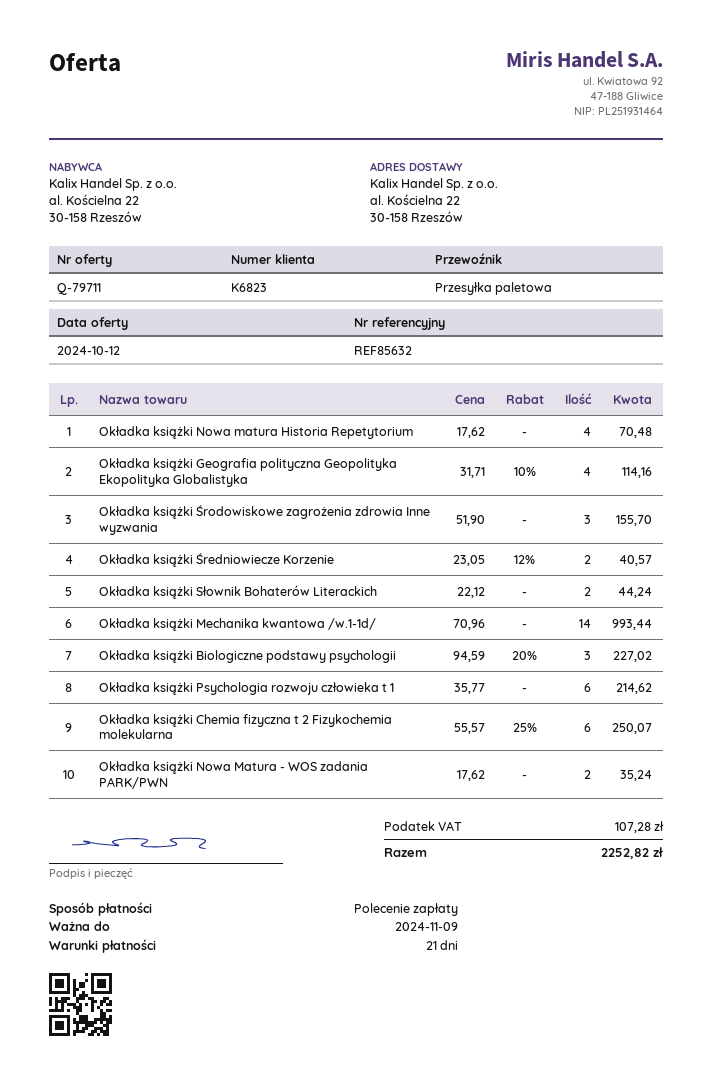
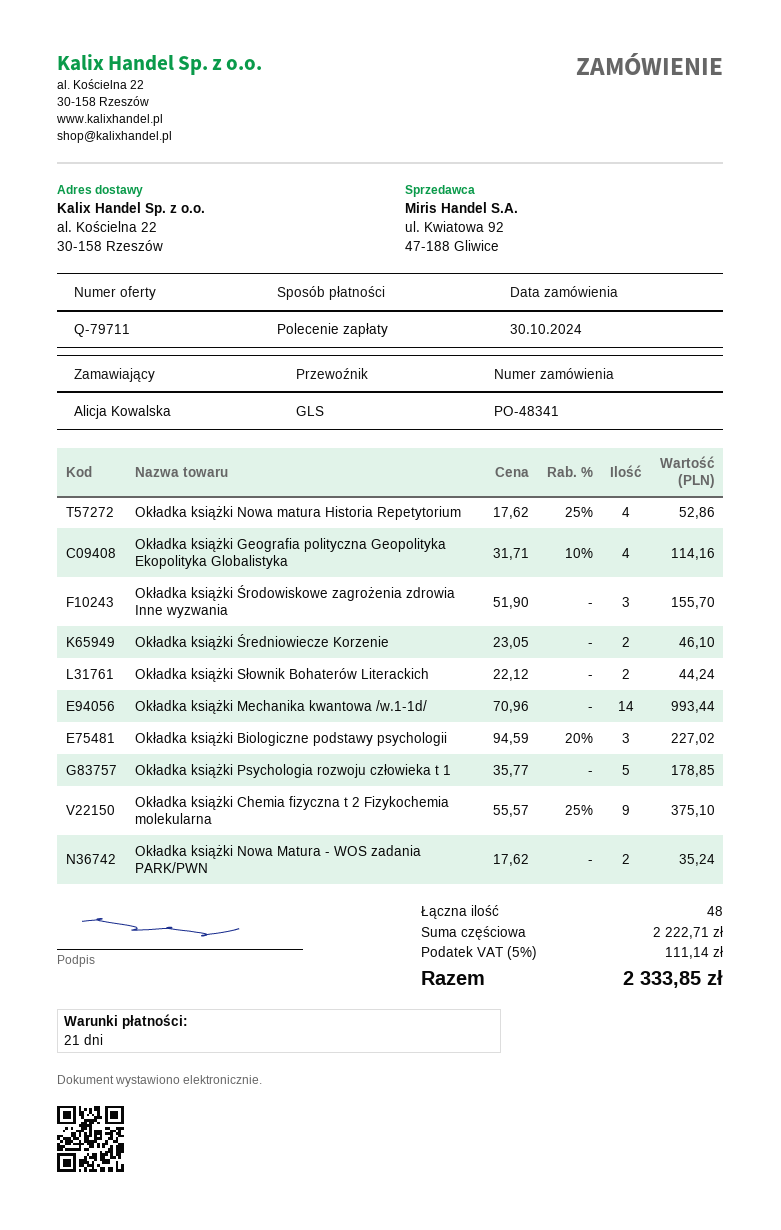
shipping method: pallet freight -> GLS
Okładka książki Nowa matura Historia Repetytorium: 4 x 17.62 = 70.48 -> 4 x 17.62 - 25% = 52.86
Okładka książki Średniowiecze Korzenie: 2 x 23.05 - 12% = 40.57 -> 2 x 23.05 = 46.10
Okładka książki Psychologia rozwoju człowieka t 1: 6 x 35.77 = 214.62 -> 5 x 35.77 = 178.85
Okładka książki Chemia fizyczna t 2 Fizykochemia molekularna: 6 x 55.57 - 25% = 250.07 -> 9 x 55.57 - 25% = 375.10
tax: 107.28 -> 111.14
total: 2252.82 -> 2333.85

